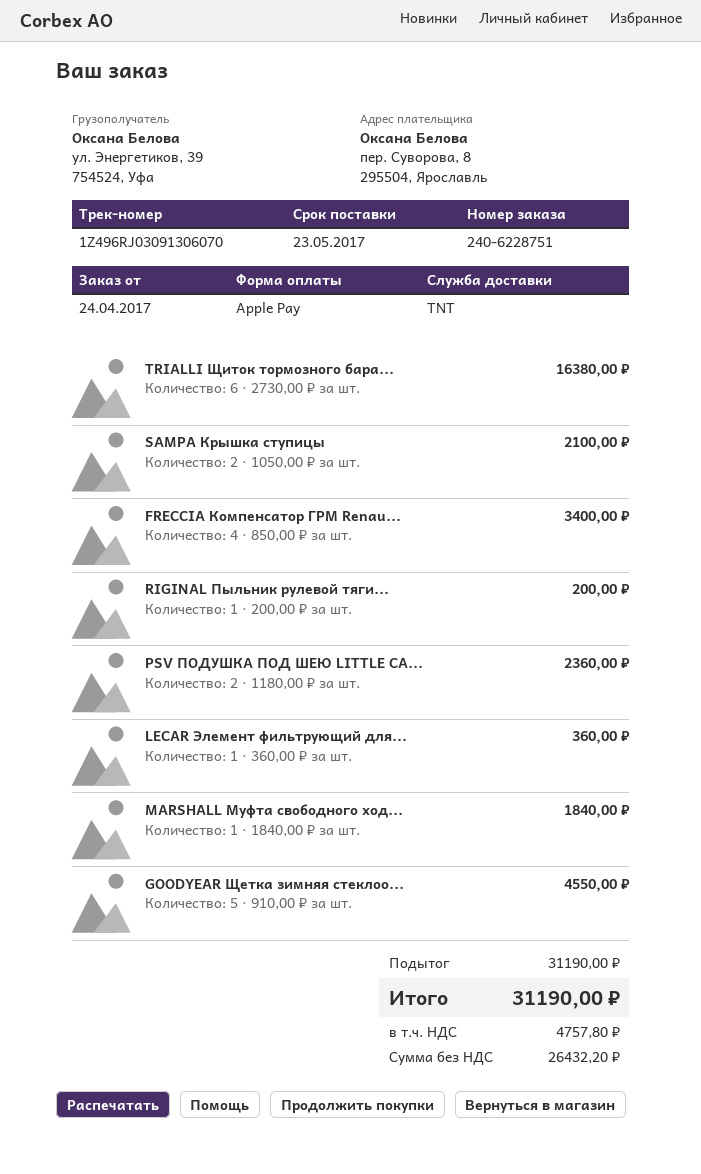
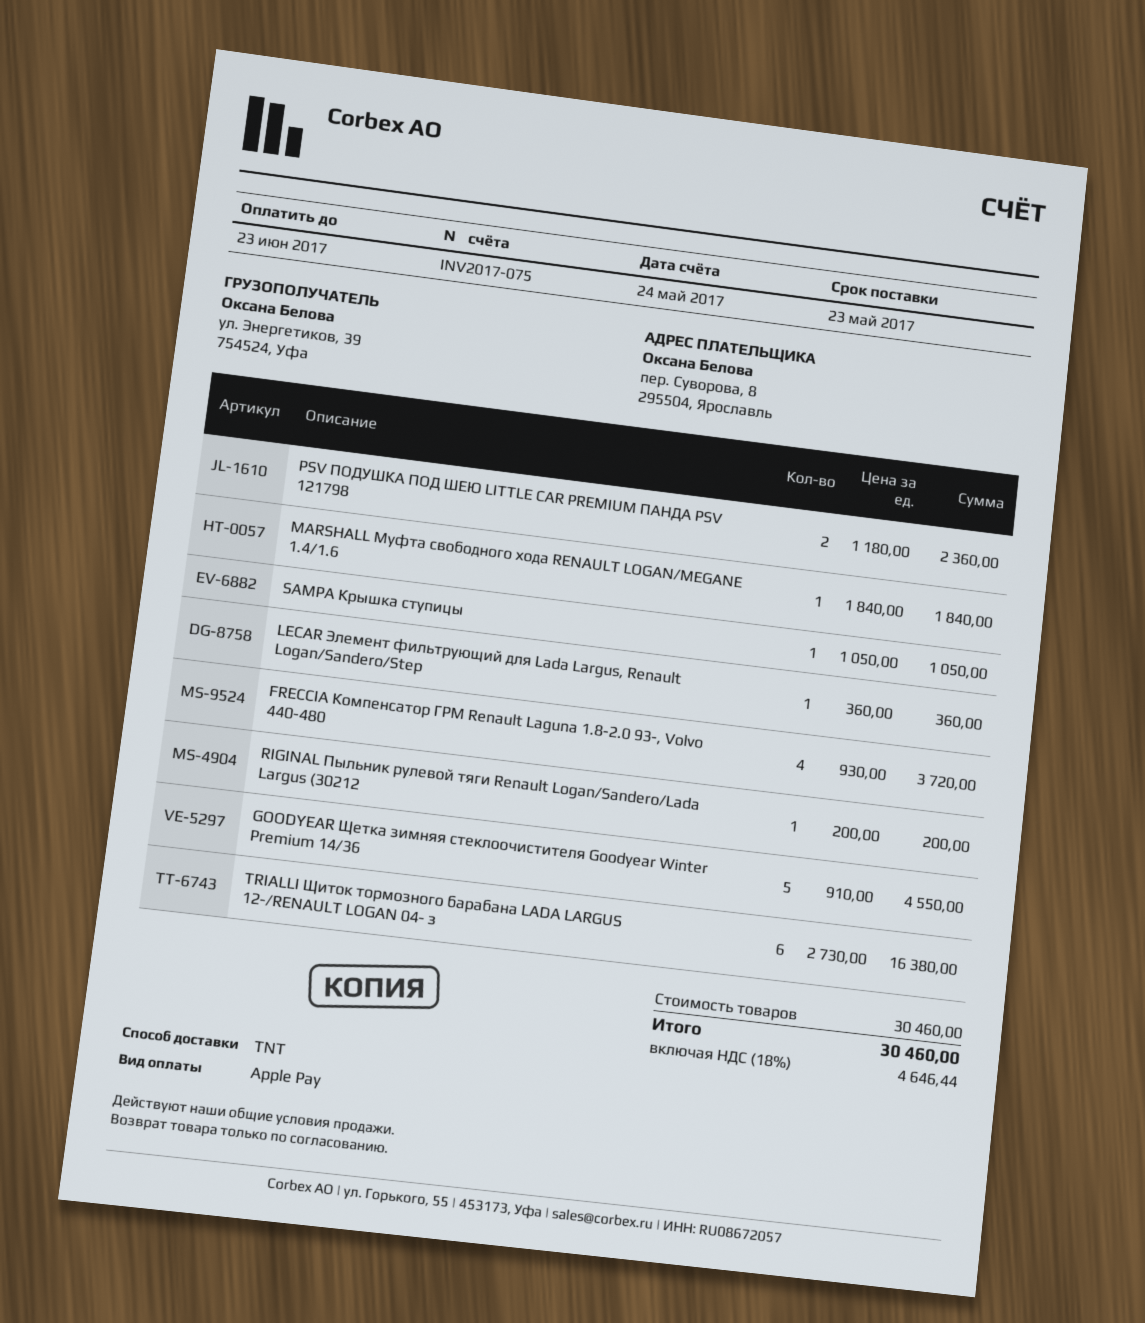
SAMPA Крышка ступицы: 2 x 1050.00 = 2100.00 -> 1 x 1050.00 = 1050.00
FRECCIA Компенсатор ГРМ Renau...: 4 x 850.00 = 3400.00 -> 4 x 930.00 = 3720.00
subtotal: 31190.00 -> 30460.00
tax: 4757.80 -> 4646.44
total: 31190.00 -> 30460.00

